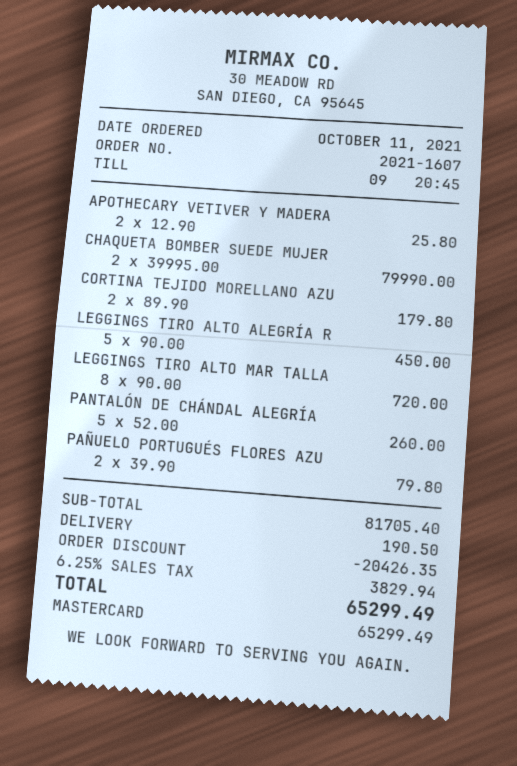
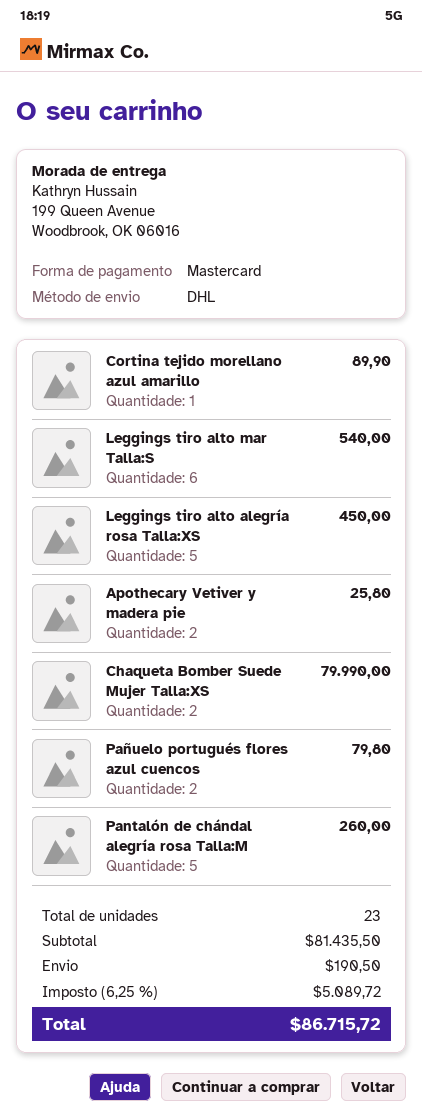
CORTINA TEJIDO MORELLANO AZU: 2 for 179.80 -> 1 for 89.90
LEGGINGS TIRO ALTO MAR TALLA: 8 for 720.00 -> 6 for 540.00
subtotal: 81705.40 -> 81435.50
discount: 20426.35 -> none
tax: 6.25% = 3829.94 -> 6.25% = 5089.72
total: 65299.49 -> 86715.72

